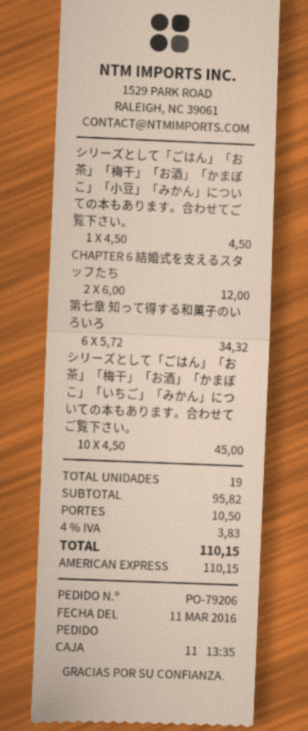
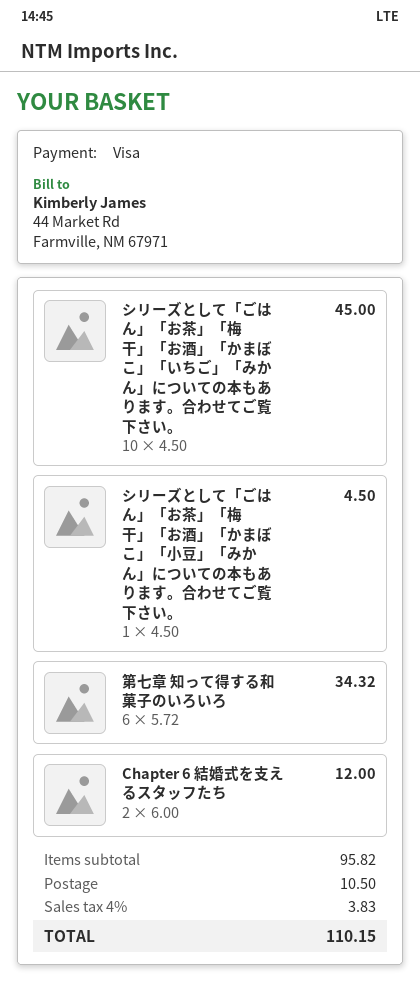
payment method: American Express -> Visa

